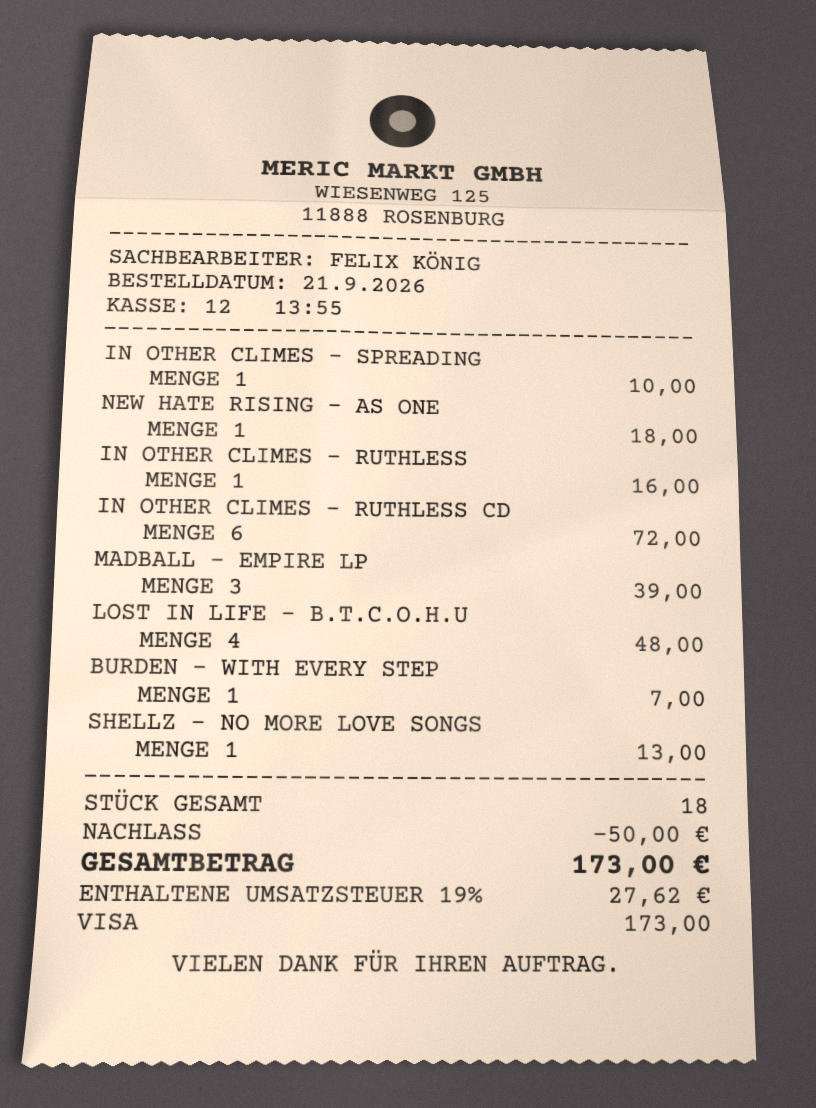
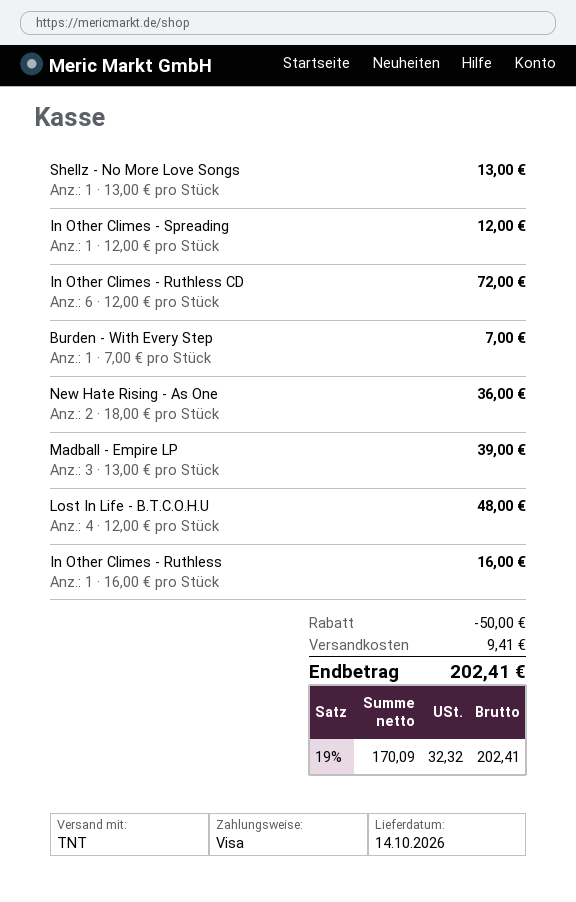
IN OTHER CLIMES - SPREADING: 1 for 10.00 -> 1 for 12.00
NEW HATE RISING - AS ONE: 1 for 18.00 -> 2 for 36.00
shipping: none -> 9.41
tax: 19% = 27.62 -> 19% = 32.32
total: 173.00 -> 202.41

